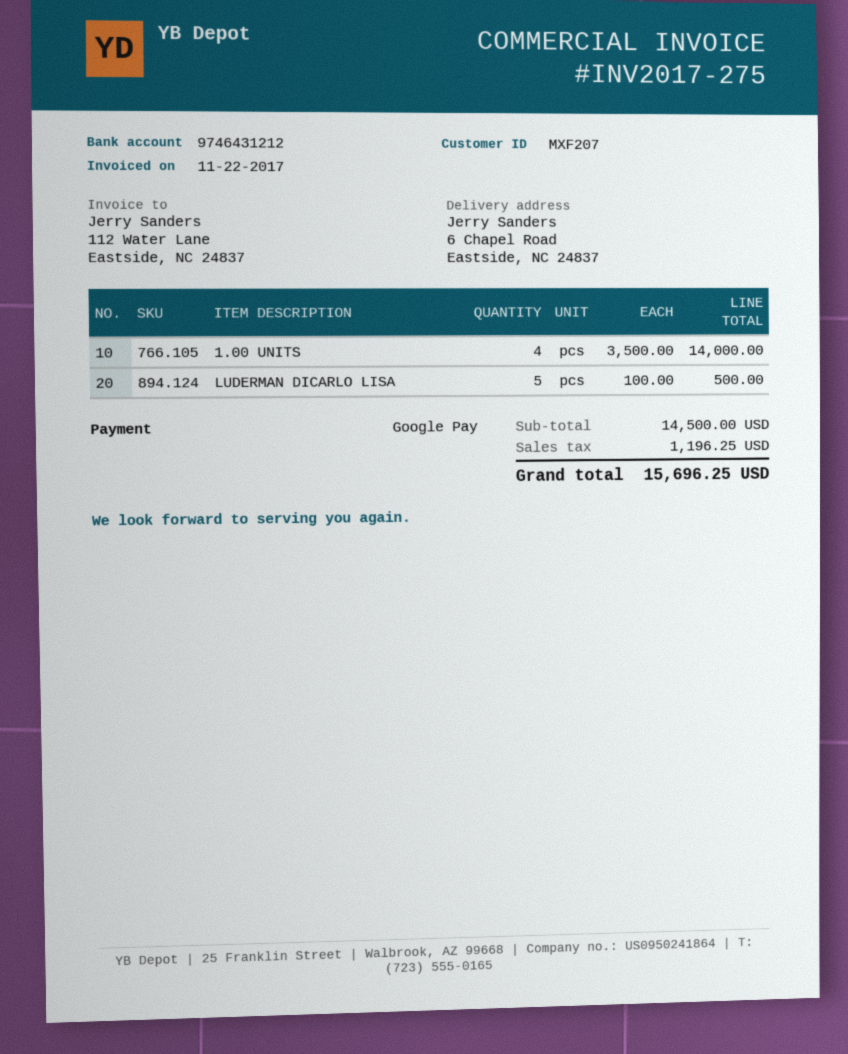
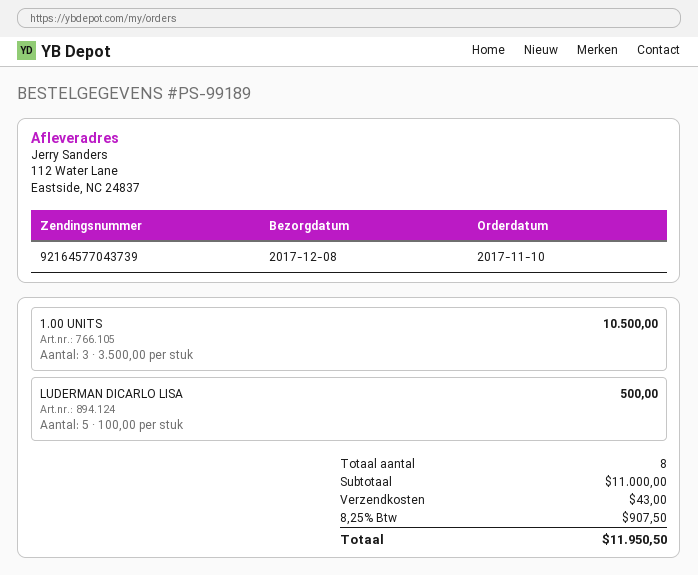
ship to: 6 Chapel Road, Eastside, NC 24837 -> 112 Water Lane, Eastside, NC 24837
1.00 UNITS: 4 x 3500.00 = 14000.00 -> 3 x 3500.00 = 10500.00
subtotal: 14500.00 -> 11000.00
shipping: none -> 43.00
tax: 1196.25 -> 907.50
total: 15696.25 -> 11950.50

